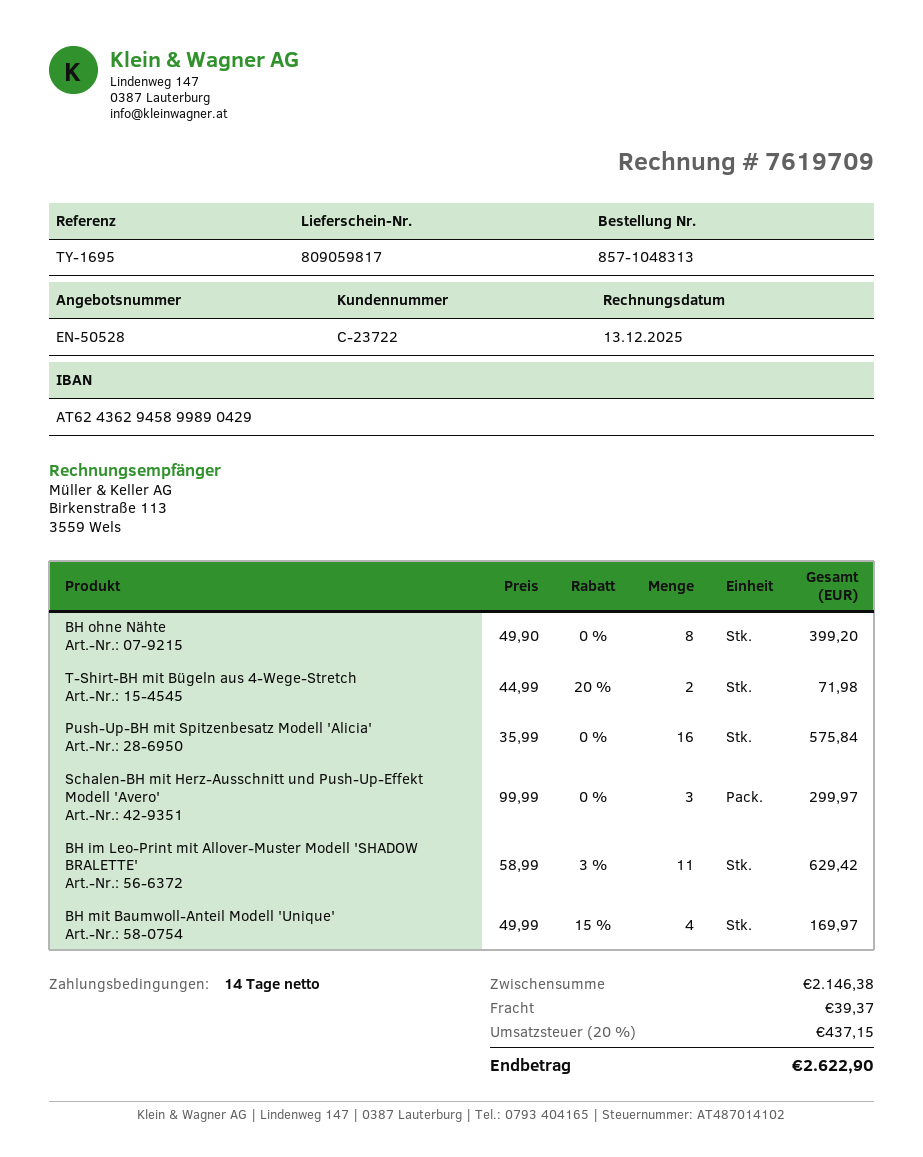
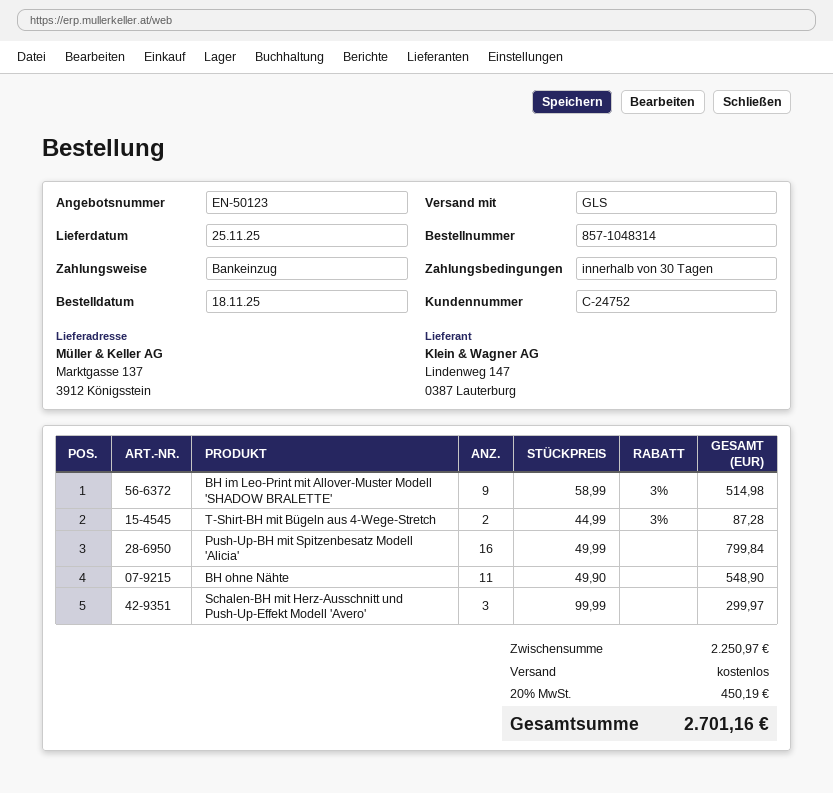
quote number: EN-50528 -> EN-50123
order number: 857-1048313 -> 857-1048314
payment terms: 14 days -> 30 days
customer number: C-23722 -> C-24752
BH ohne Nähte: 8 x 49.90 = 399.20 -> 11 x 49.90 = 548.90
T-Shirt-BH mit Bügeln aus 4-Wege-Stretch: 2 x 44.99 - 20% = 71.98 -> 2 x 44.99 - 3% = 87.28
Push-Up-BH mit Spitzenbesatz Modell 'Alicia': 16 x 35.99 = 575.84 -> 16 x 49.99 = 799.84
BH im Leo-Print mit Allover-Muster Modell 'SHADOW BRALETTE': 11 x 58.99 - 3% = 629.42 -> 9 x 58.99 - 3% = 514.98
BH mit Baumwoll-Anteil Modell 'Unique': 4 x 49.99 - 15% = 169.97 -> none
subtotal: 2146.38 -> 2250.97
shipping: 39.37 -> 0.00
tax: 20% = 437.15 -> 20% = 450.19
total: 2622.90 -> 2701.16

